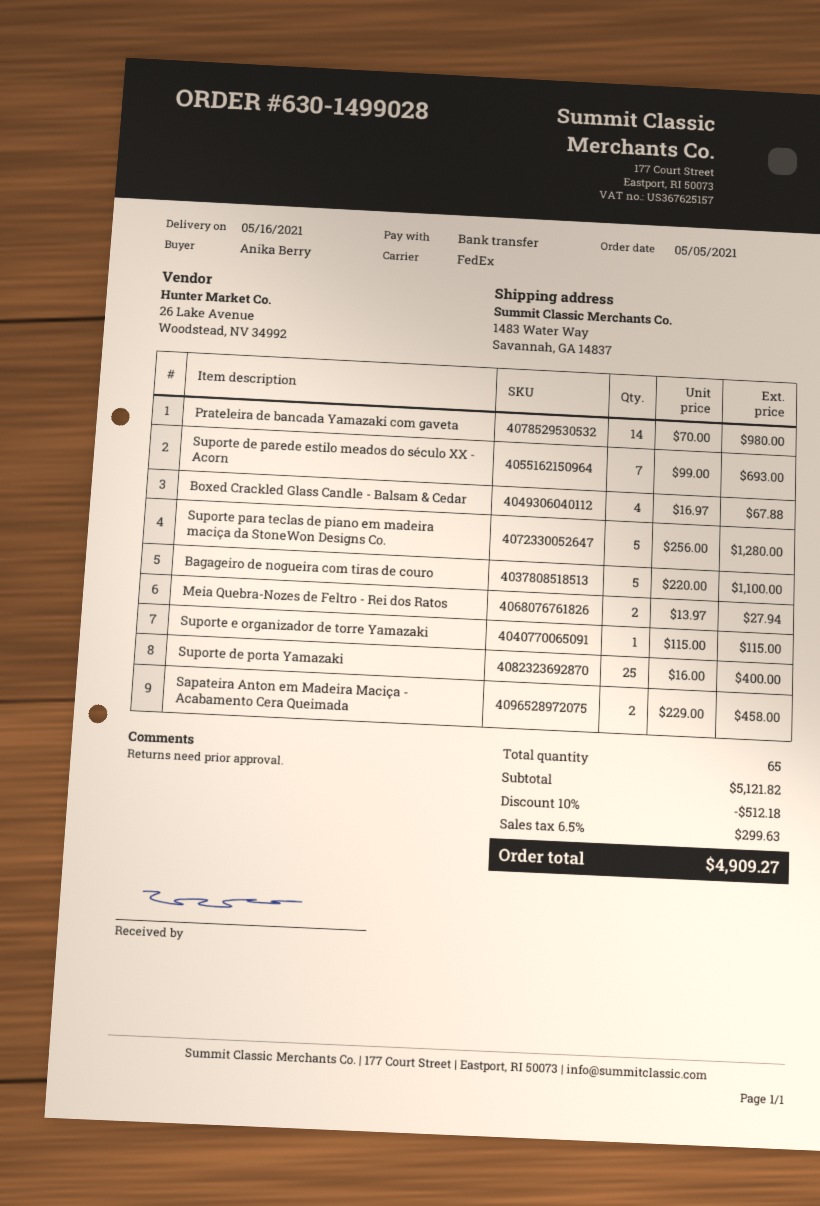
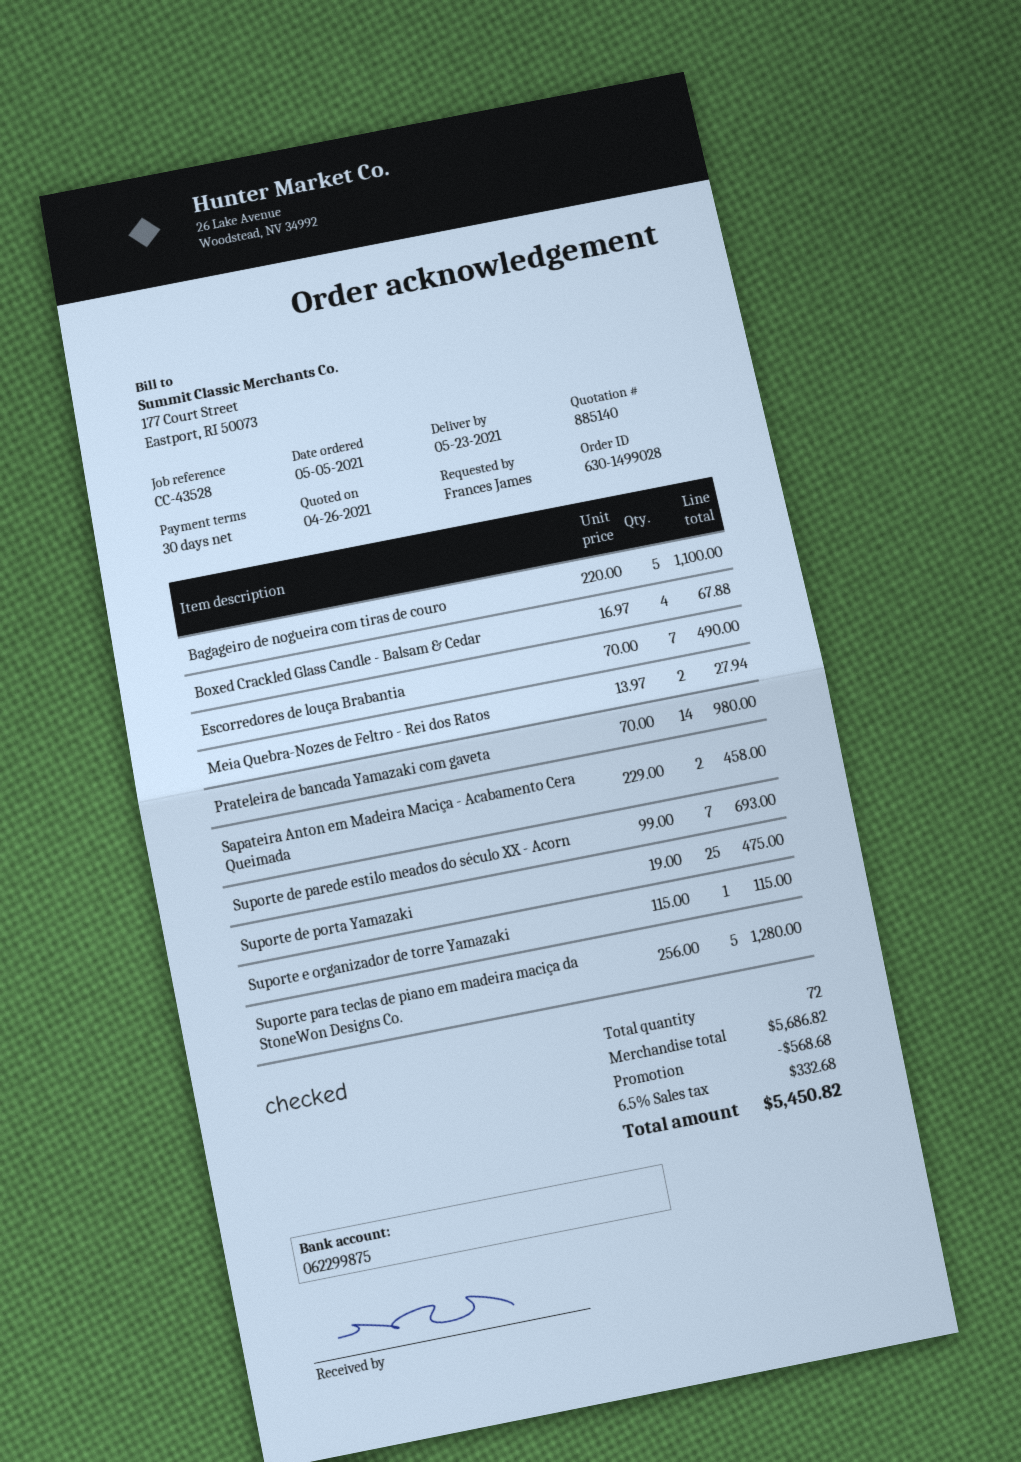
delivery date: 2021-05-16 -> 2021-05-23
ordered by: Anika Berry -> Frances James
Suporte de porta Yamazaki: 25 x 16.00 = 400.00 -> 25 x 19.00 = 475.00
Escorredores de louça Brabantia: none -> 7 x 70.00 = 490.00
total quantity: 65 -> 72
subtotal: 5121.82 -> 5686.82
discount: 512.18 -> 568.68
tax: 6.5% = 299.63 -> 6.5% = 332.68
total: 4909.27 -> 5450.82

